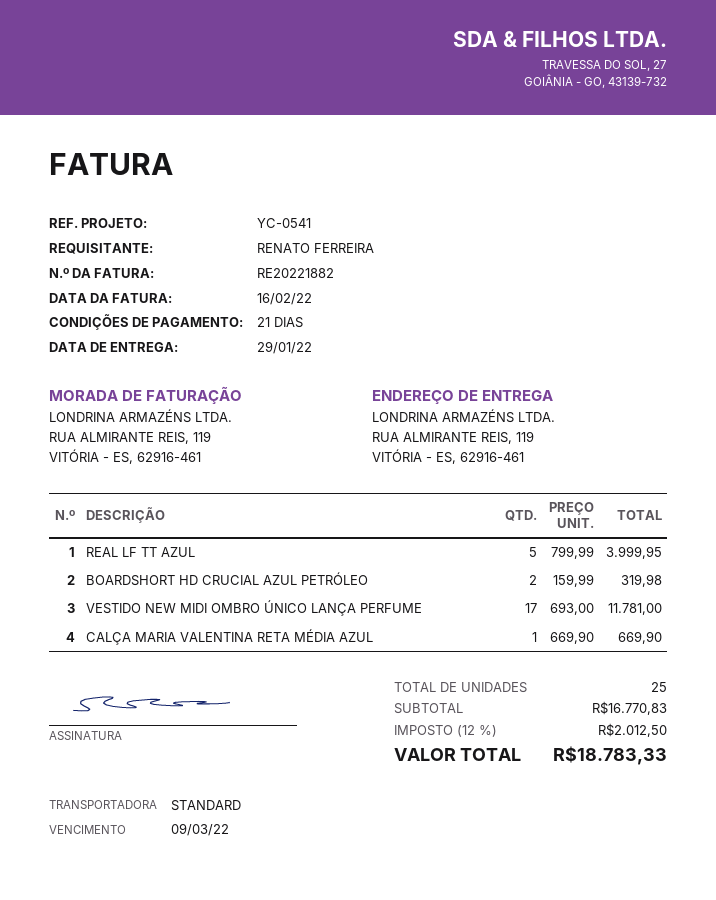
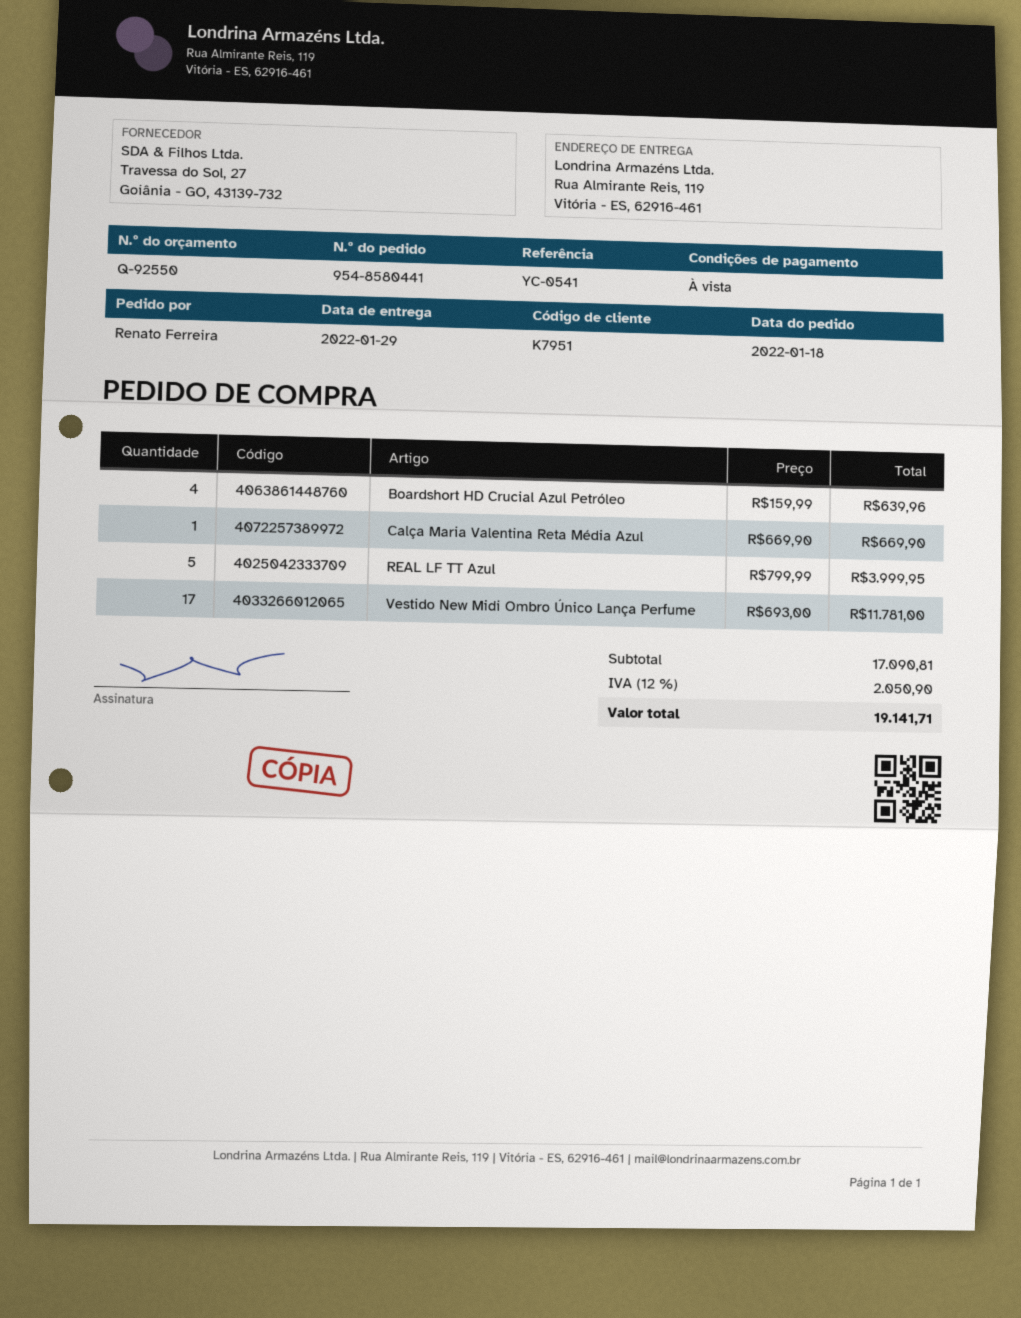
payment terms: 21 days -> on receipt
BOARDSHORT HD CRUCIAL AZUL PETRÓLEO: 2 x 159.99 = 319.98 -> 4 x 159.99 = 639.96
subtotal: 16770.83 -> 17090.81
tax: 12% = 2012.50 -> 12% = 2050.90
total: 18783.33 -> 19141.71

